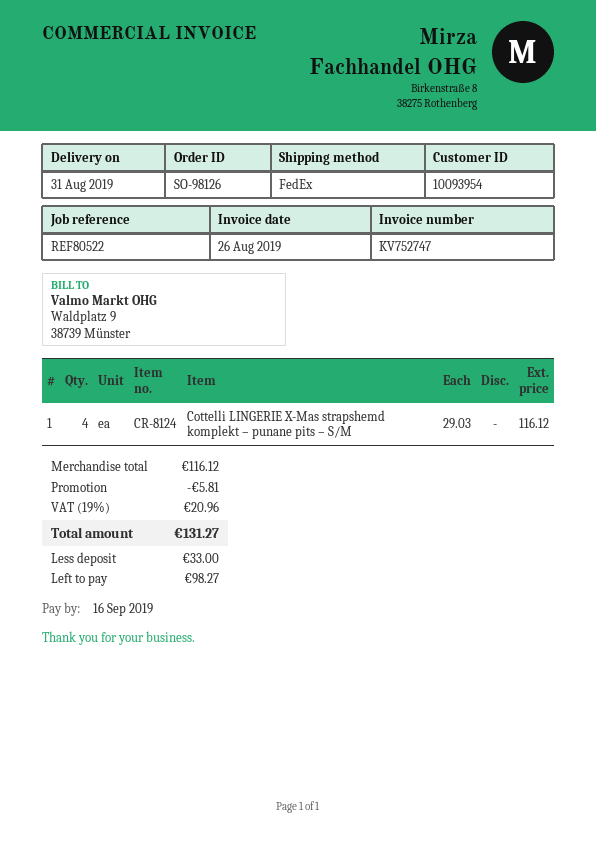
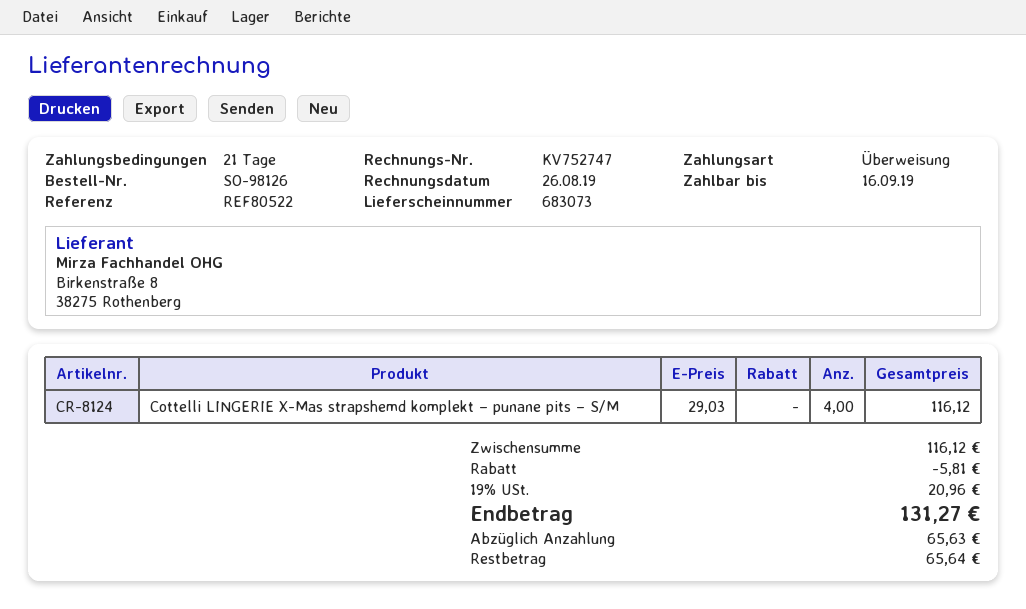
deposit: 33.00 -> 65.63
balance: 98.27 -> 65.64

